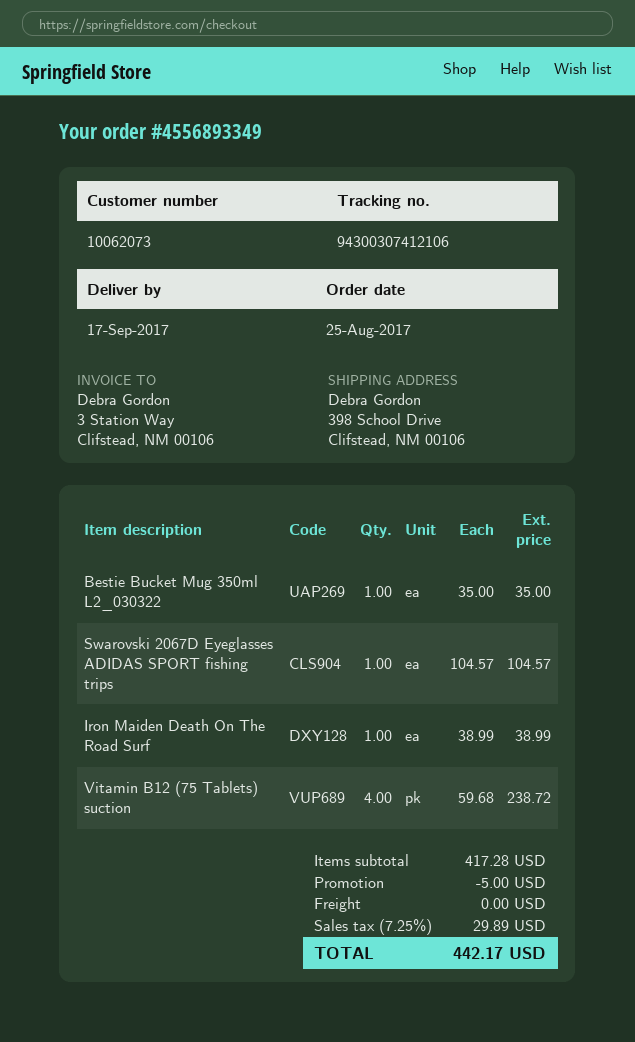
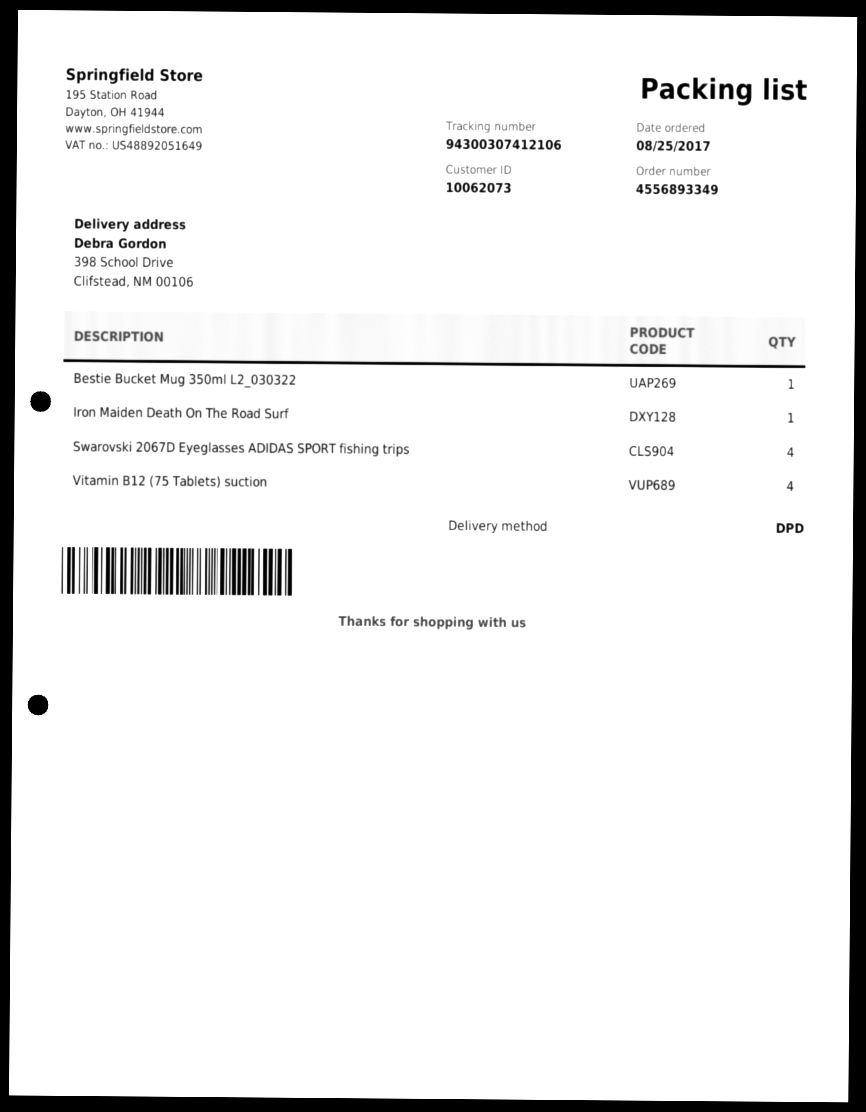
Swarovski 2067D Eyeglasses ADIDAS SPORT fishing trips: 1 -> 4

